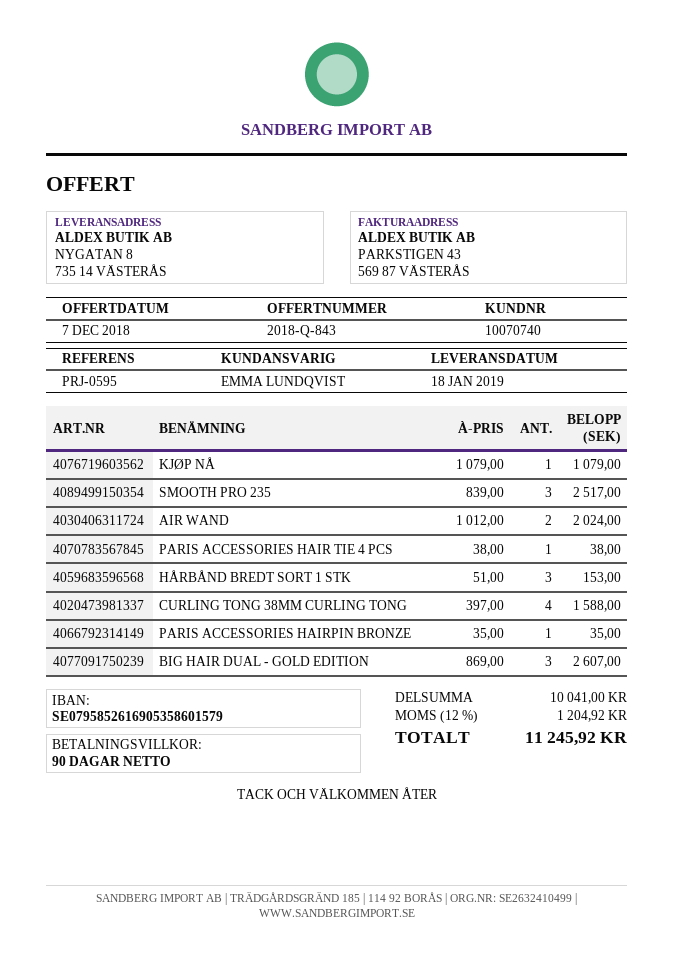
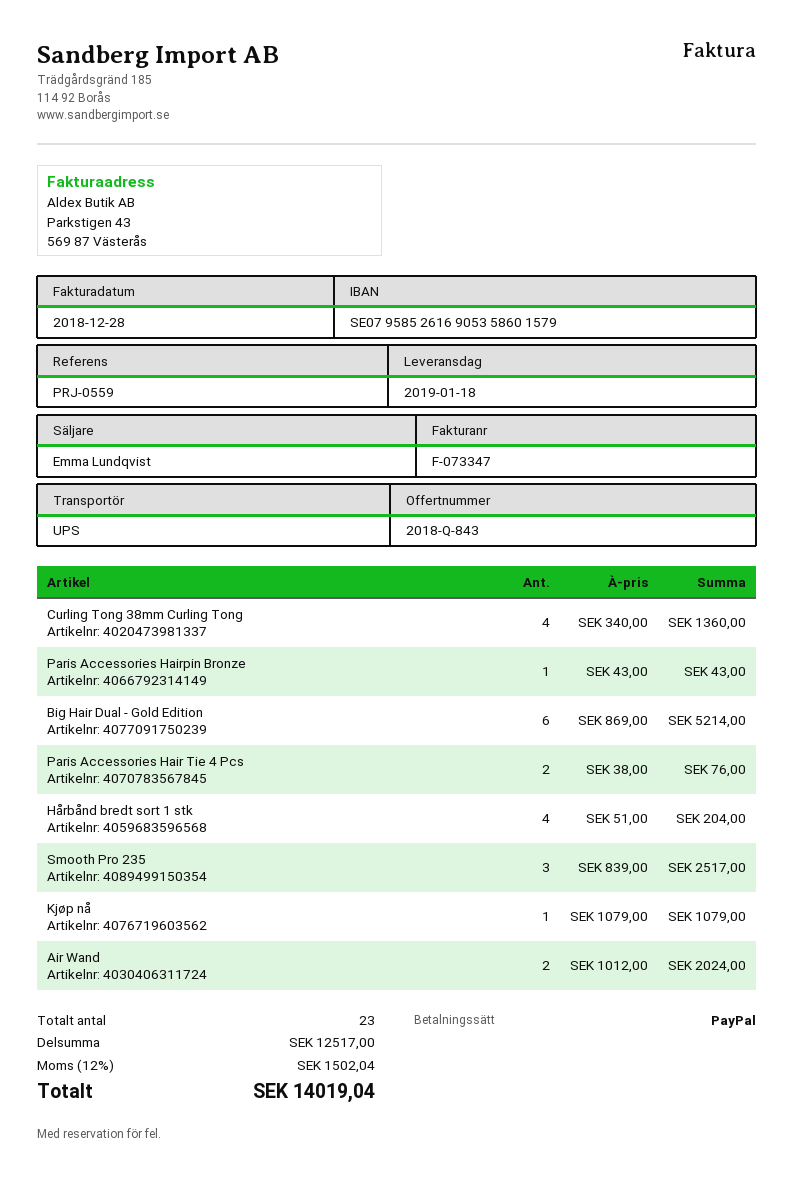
reference: PRJ-0595 -> PRJ-0559
PARIS ACCESSORIES HAIR TIE 4 PCS: 1 x 38.00 = 38.00 -> 2 x 38.00 = 76.00
HÅRBÅND BREDT SORT 1 STK: 3 x 51.00 = 153.00 -> 4 x 51.00 = 204.00
CURLING TONG 38MM CURLING TONG: 4 x 397.00 = 1588.00 -> 4 x 340.00 = 1360.00
PARIS ACCESSORIES HAIRPIN BRONZE: 1 x 35.00 = 35.00 -> 1 x 43.00 = 43.00
BIG HAIR DUAL - GOLD EDITION: 3 x 869.00 = 2607.00 -> 6 x 869.00 = 5214.00
subtotal: 10041.00 -> 12517.00
tax: 12% = 1204.92 -> 12% = 1502.04
total: 11245.92 -> 14019.04

